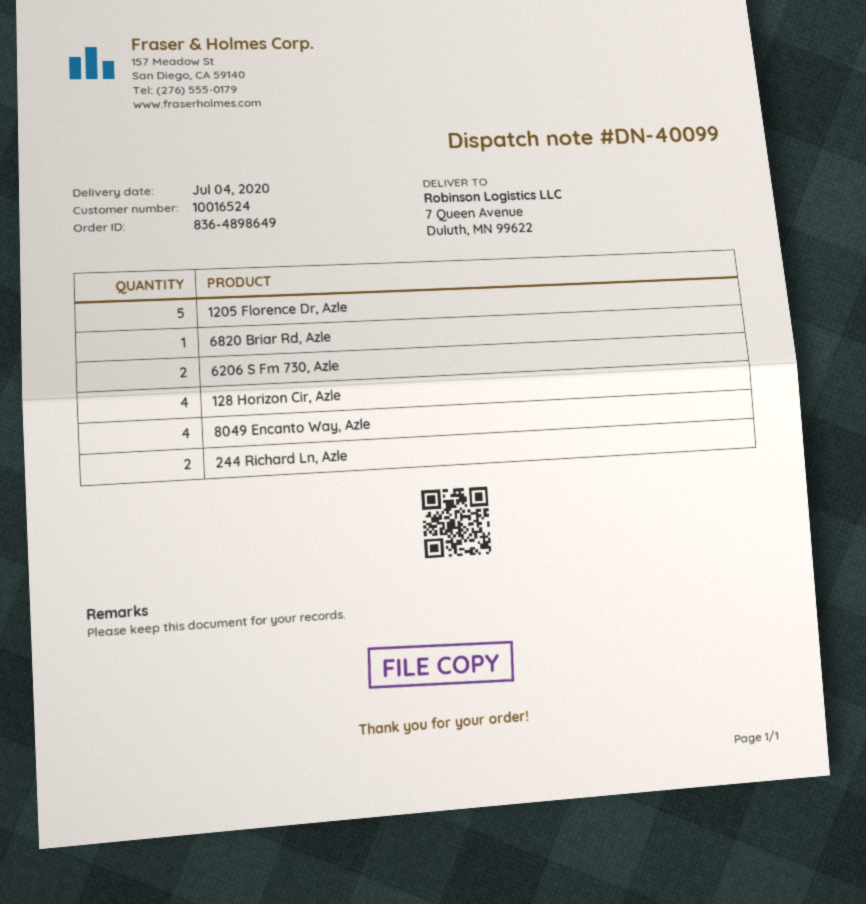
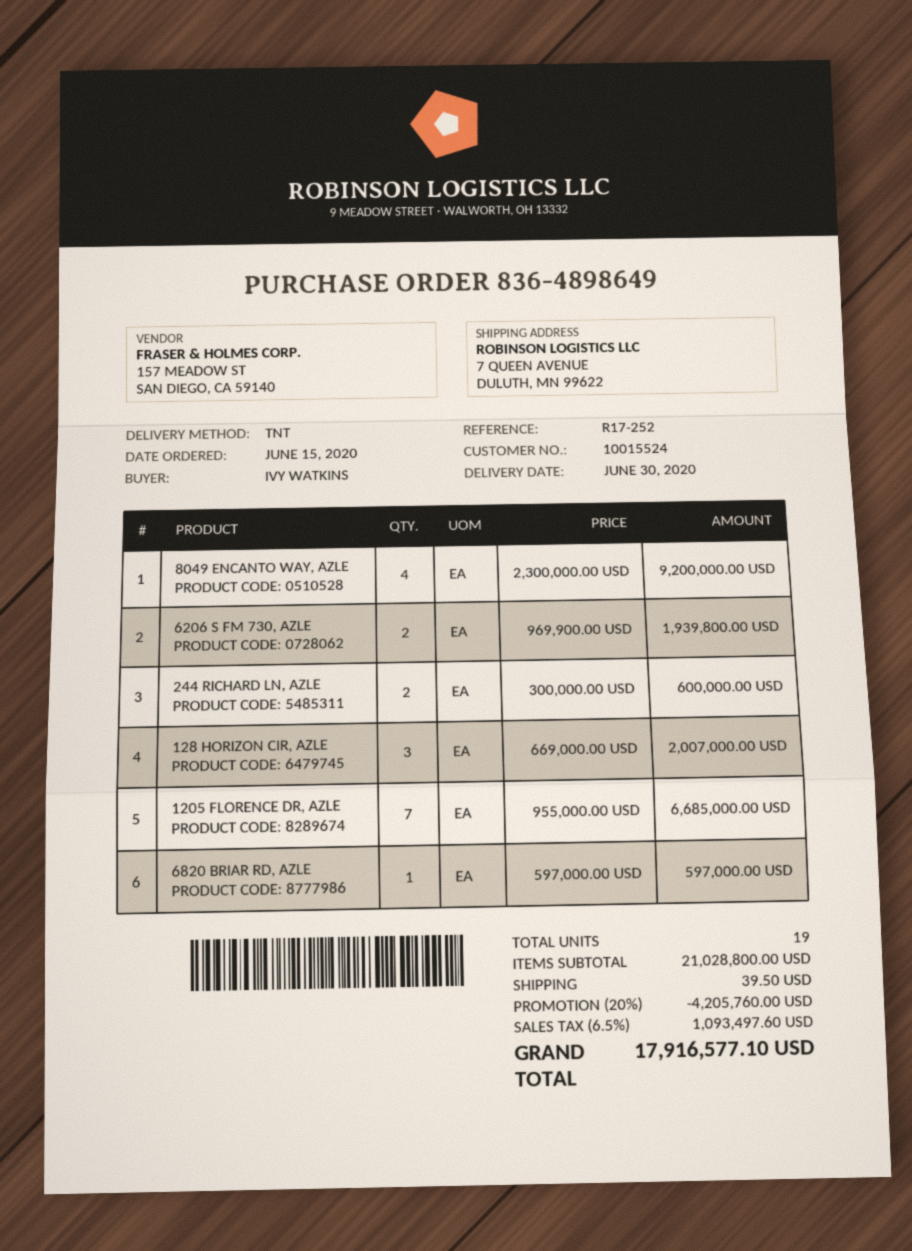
delivery date: 2020-07-04 -> 2020-06-30
customer number: 10016524 -> 10015524
1205 Florence Dr, Azle: 5 -> 7
128 Horizon Cir, Azle: 4 -> 3

